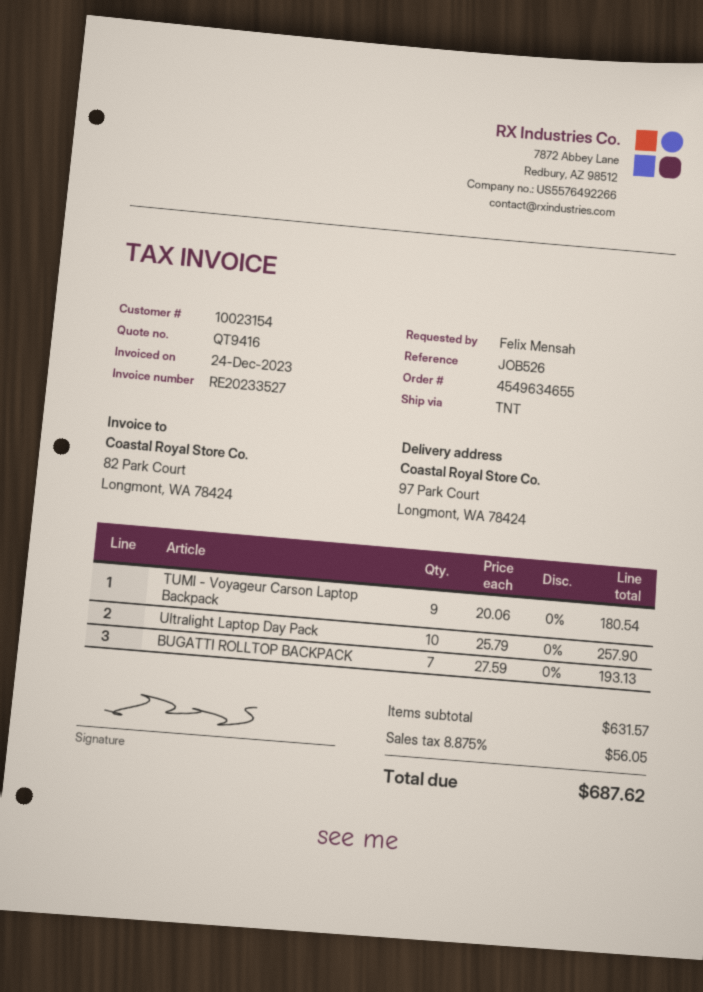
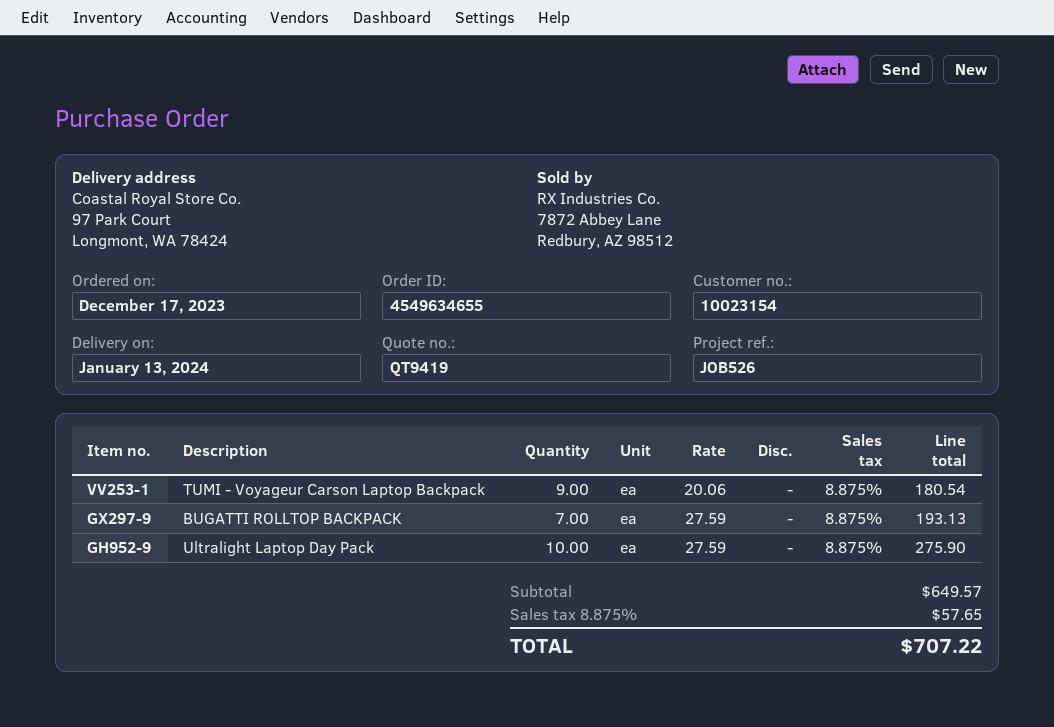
quote number: QT9416 -> QT9419
Ultralight Laptop Day Pack: 10 x 25.79 = 257.90 -> 10 x 27.59 = 275.90
subtotal: 631.57 -> 649.57
tax: 8.875% = 56.05 -> 8.875% = 57.65
total: 687.62 -> 707.22

